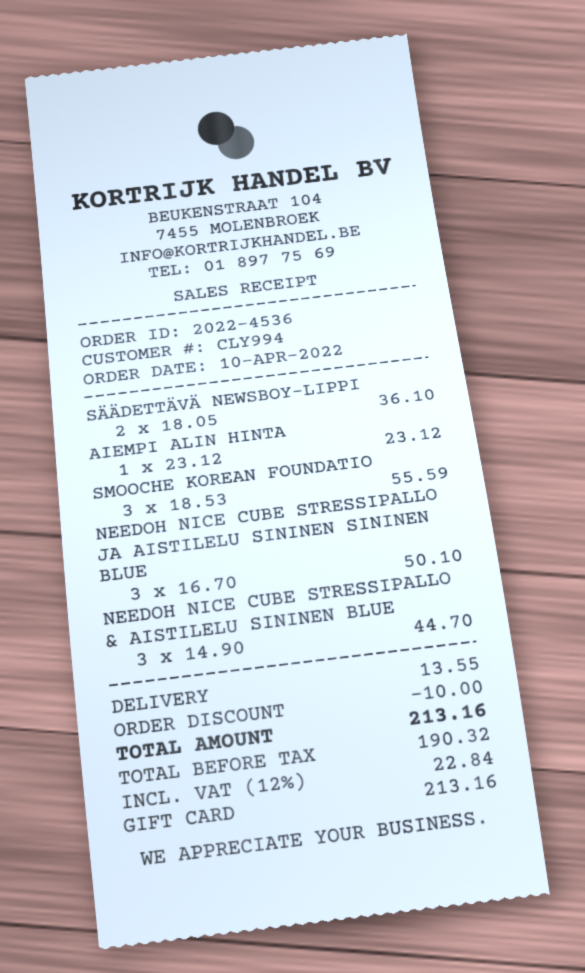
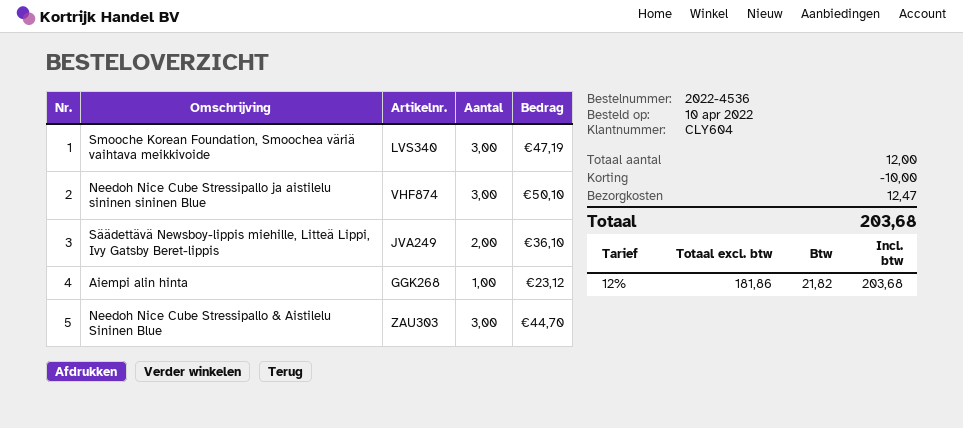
customer number: CLY994 -> CLY604
SMOOCHE KOREAN FOUNDATIO: 3 for 55.59 -> 3 for 47.19
shipping: 13.55 -> 12.47
net: 190.32 -> 181.86
tax: 12% = 22.84 -> 12% = 21.82
total: 213.16 -> 203.68

